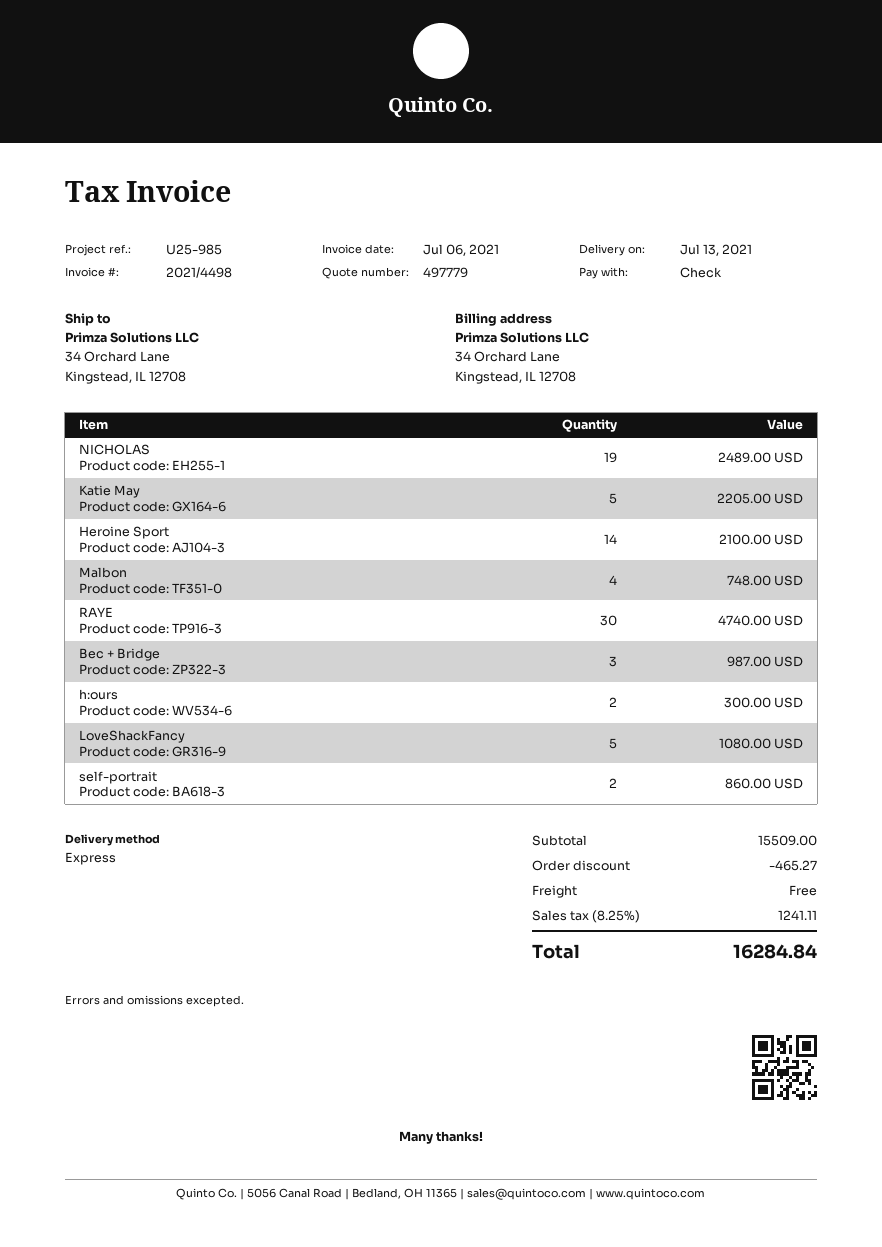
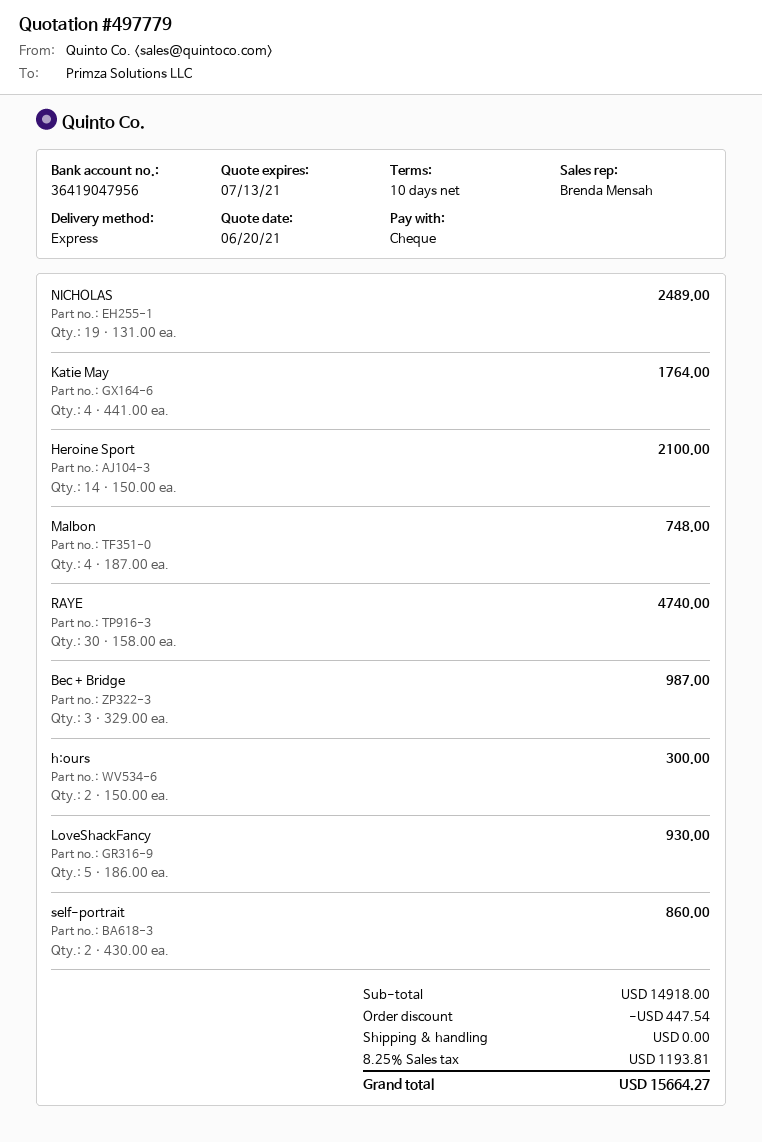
Katie May: 5 for 2205.00 -> 4 for 1764.00
LoveShackFancy: 5 for 1080.00 -> 5 for 930.00
subtotal: 15509.00 -> 14918.00
discount: 465.27 -> 447.54
tax: 8.25% = 1241.11 -> 8.25% = 1193.81
total: 16284.84 -> 15664.27

